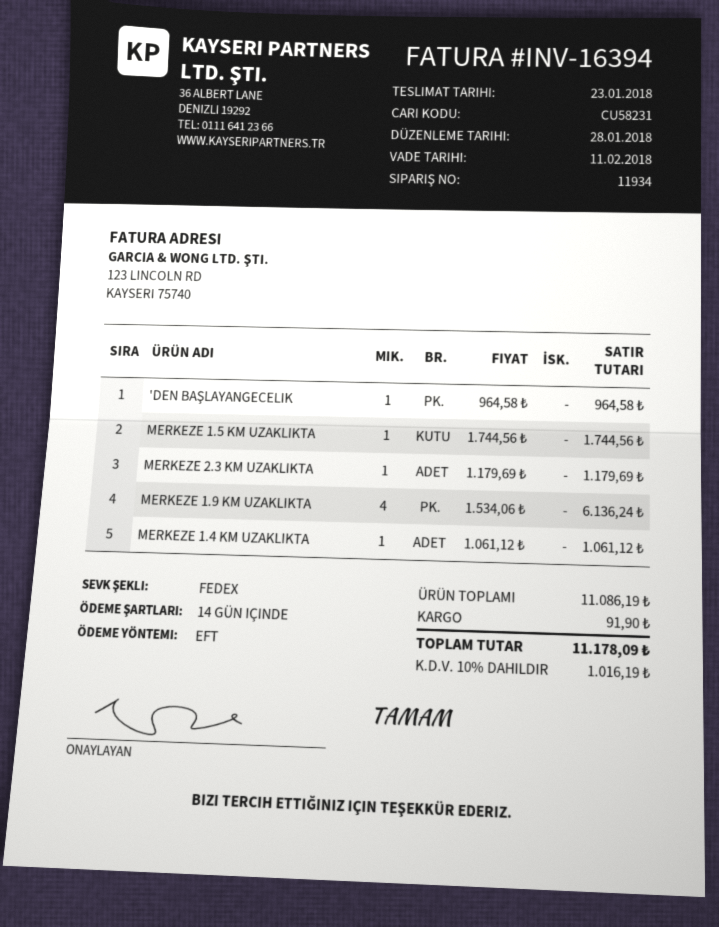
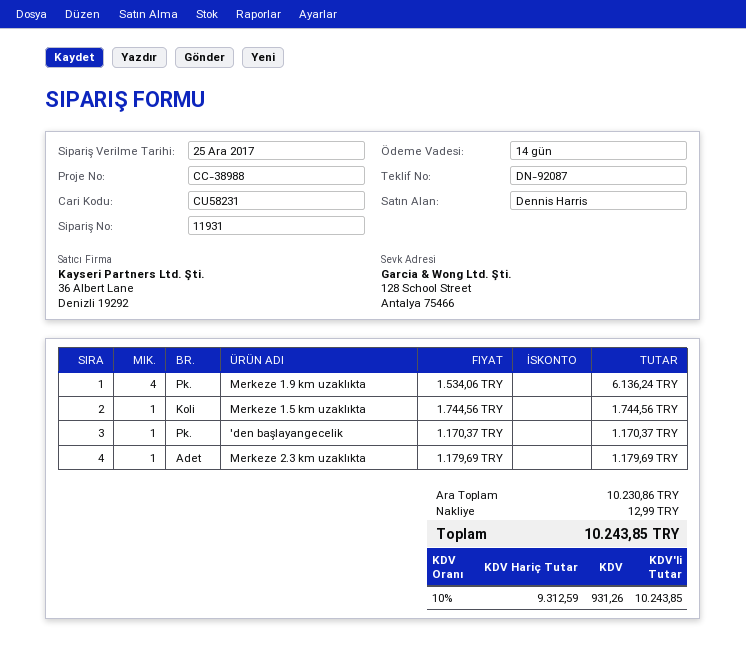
order number: 11934 -> 11931
'DEN BAŞLAYANGECELIK: 1 x 964.58 = 964.58 -> 1 x 1170.37 = 1170.37
MERKEZE 1.4 KM UZAKLIKTA: 1 x 1061.12 = 1061.12 -> none
subtotal: 11086.19 -> 10230.86
shipping: 91.90 -> 12.99
tax: 10% = 1016.19 -> 10% = 931.26
total: 11178.09 -> 10243.85

